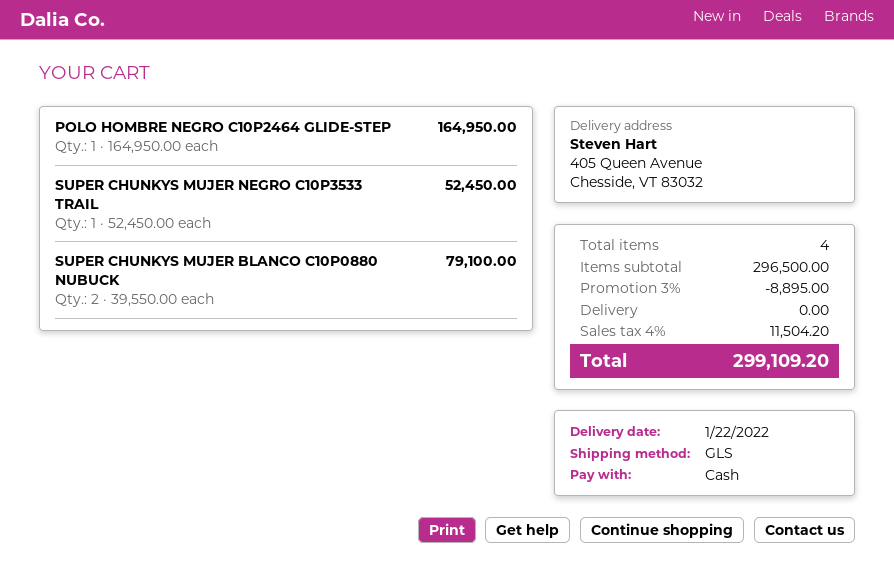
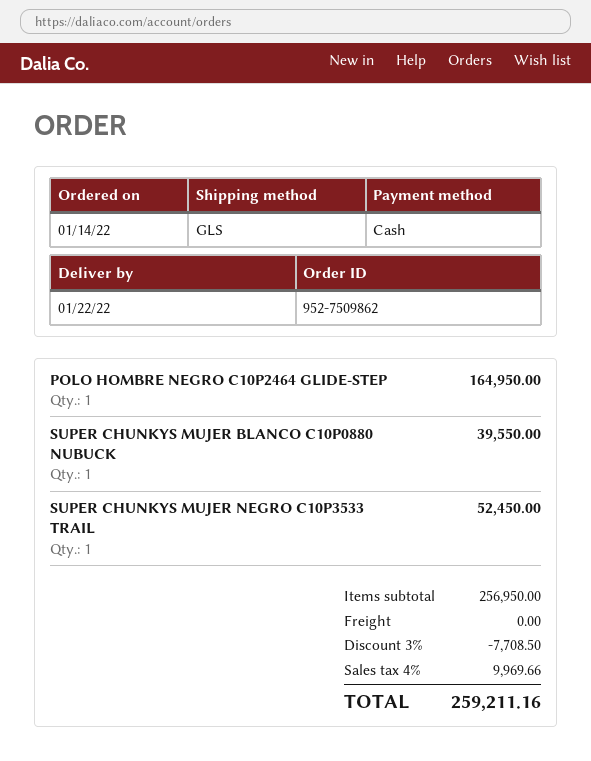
SUPER CHUNKYS MUJER BLANCO C10P0880 NUBUCK: 2 for 79100.00 -> 1 for 39550.00
subtotal: 296500.00 -> 256950.00
discount: 3% = 8895.00 -> 3% = 7708.50
tax: 4% = 11504.20 -> 4% = 9969.66
total: 299109.20 -> 259211.16

